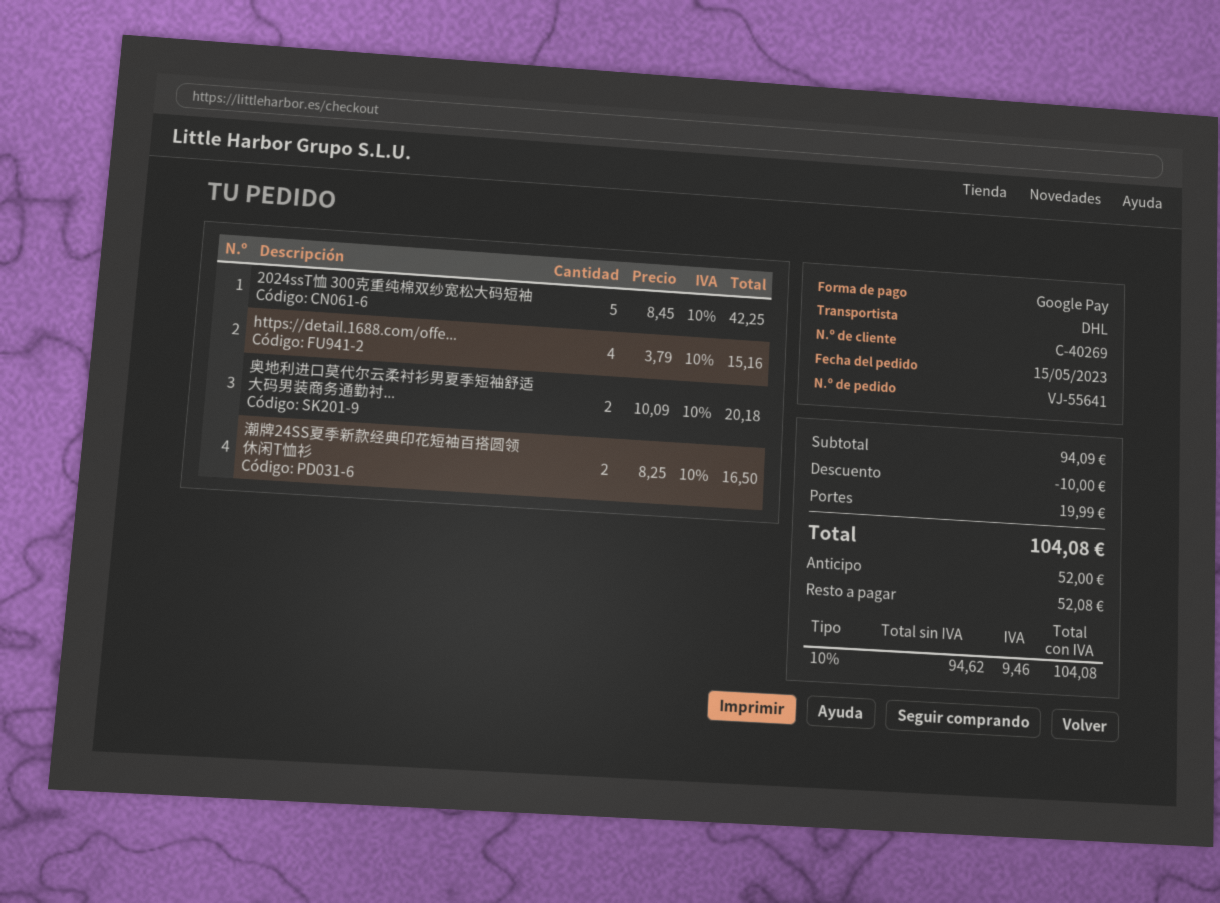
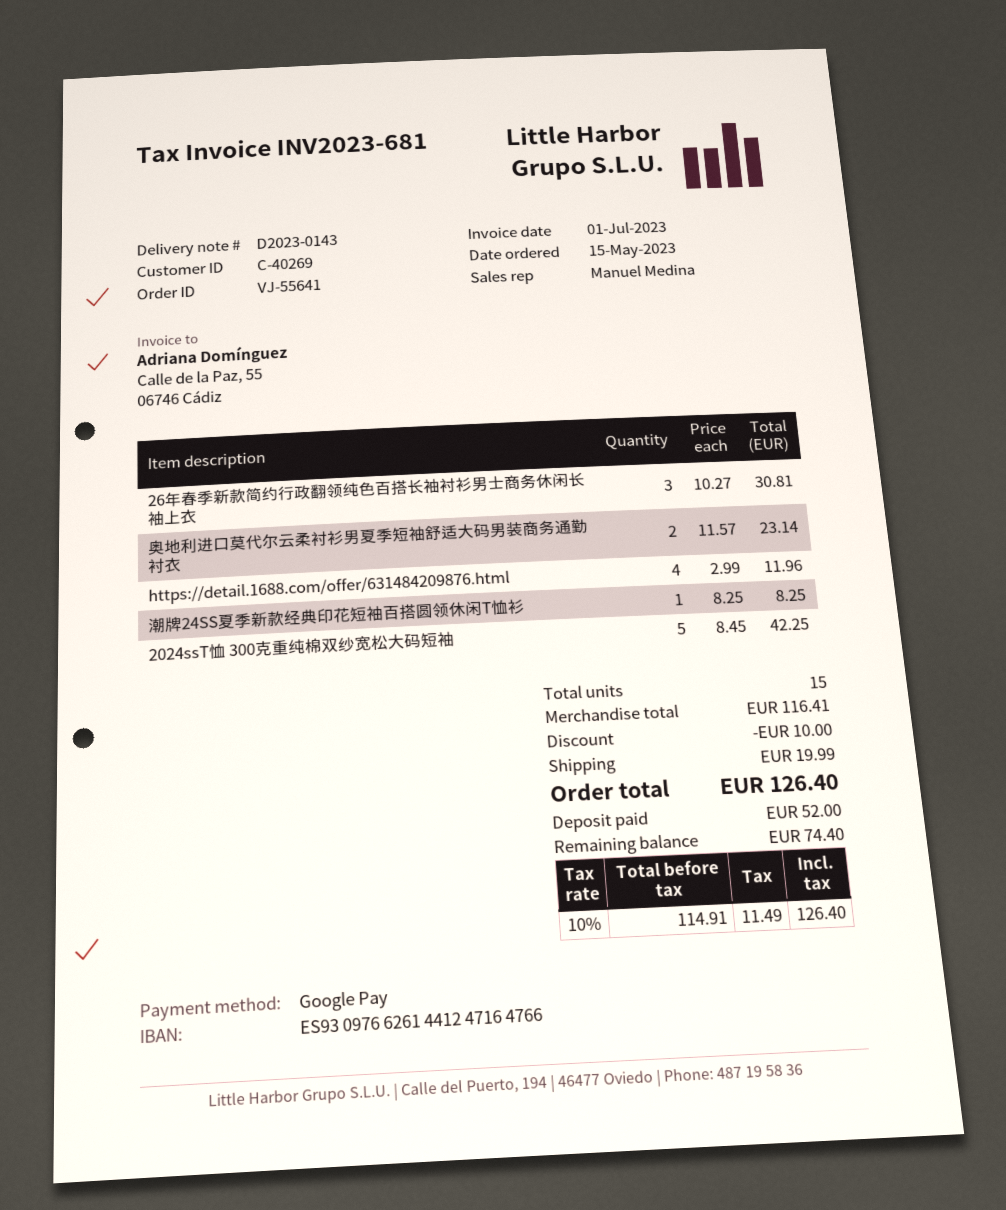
https://detail.1688.com/offe...: 4 x 3.79 = 15.16 -> 4 x 2.99 = 11.96
奥地利进口莫代尔云柔衬衫男夏季短袖舒适大码男装商务通勤衬...: 2 x 10.09 = 20.18 -> 2 x 11.57 = 23.14
潮牌24SS夏季新款经典印花短袖百搭圆领休闲T恤衫: 2 x 8.25 = 16.50 -> 1 x 8.25 = 8.25
26年春季新款简约行政翻领纯色百搭长袖衬衫男士商务休闲长袖上衣: none -> 3 x 10.27 = 30.81
subtotal: 94.09 -> 116.41
net: 94.62 -> 114.91
tax: 10% = 9.46 -> 10% = 11.49
total: 104.08 -> 126.40
balance: 52.08 -> 74.40

